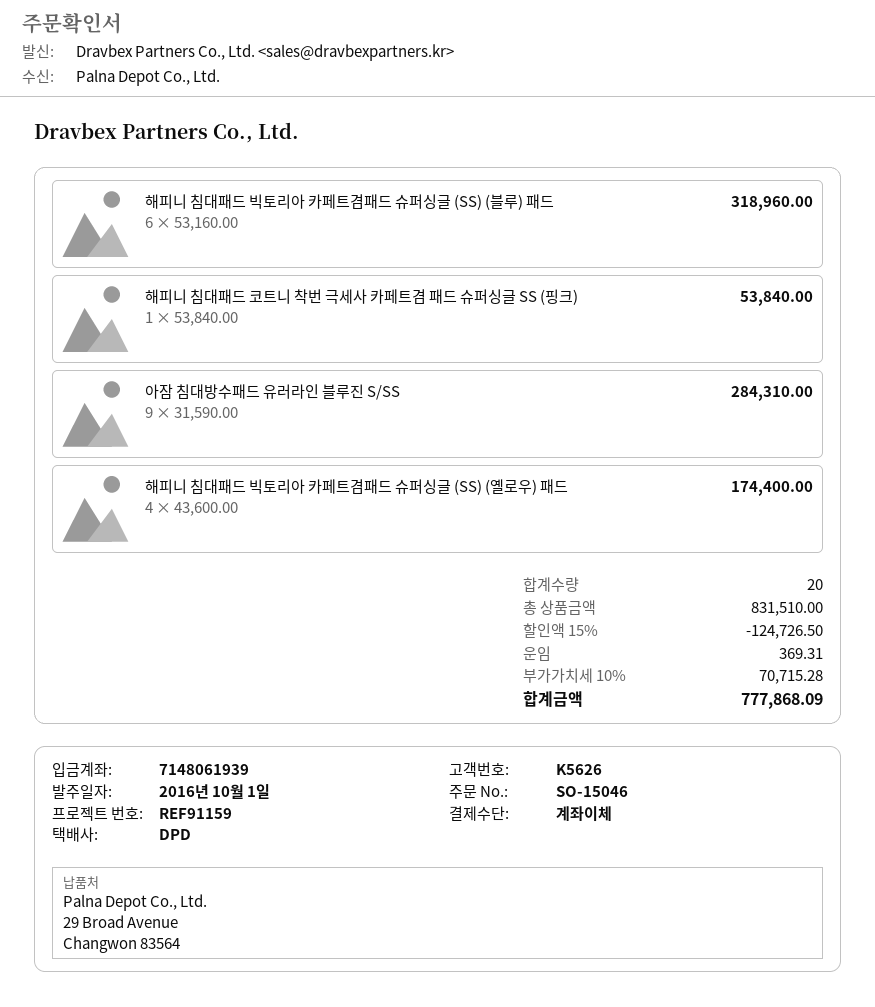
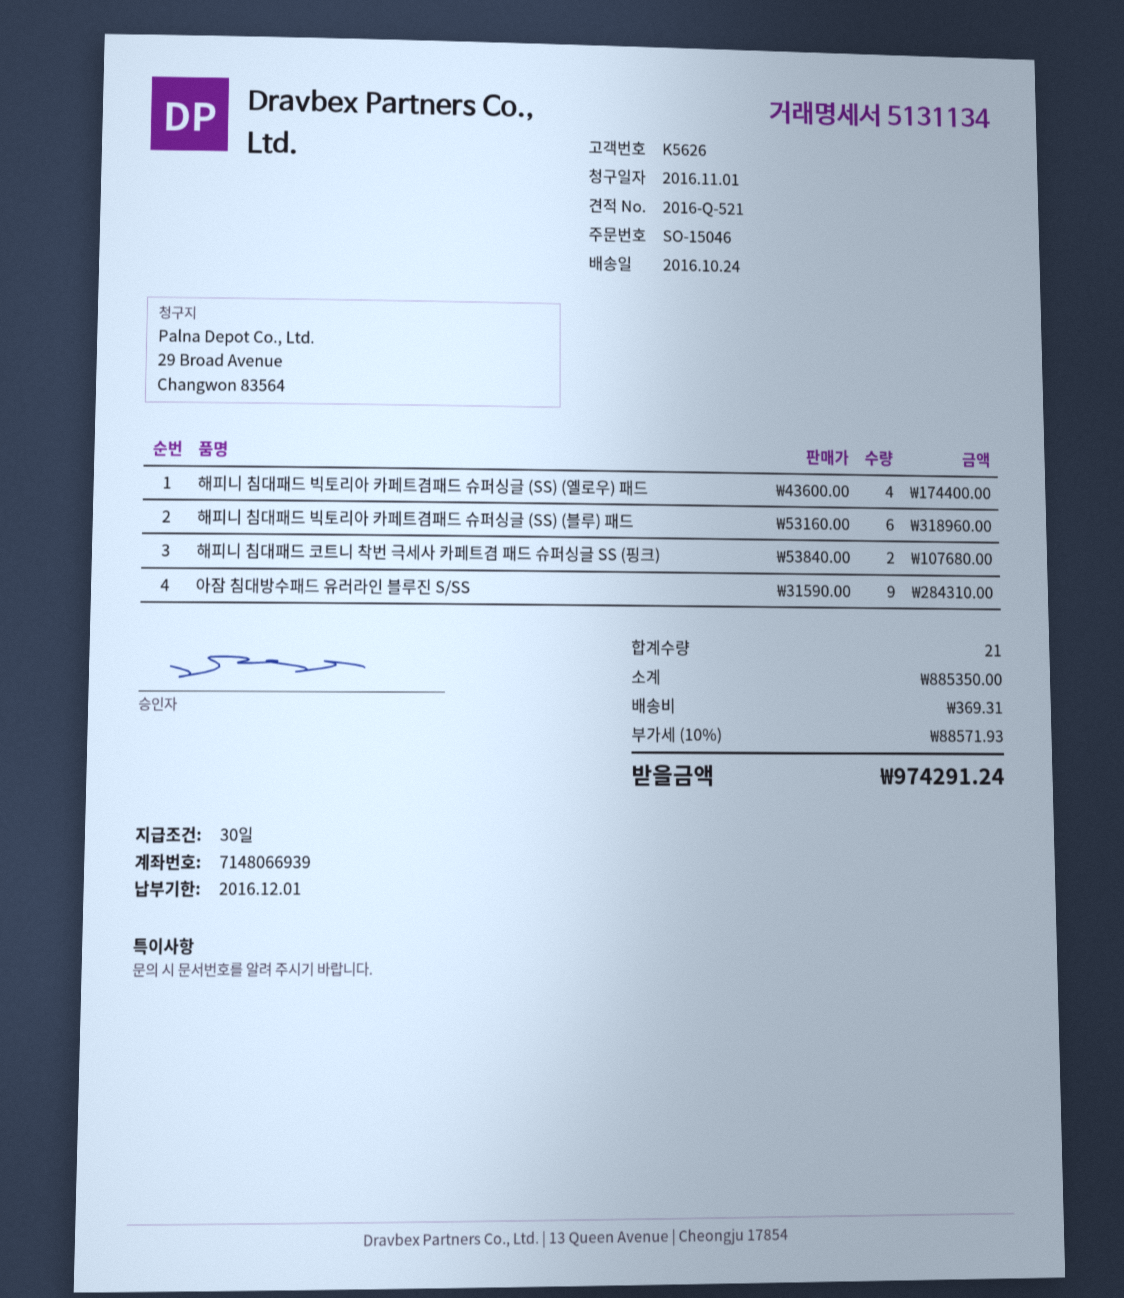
bank account: 7148061939 -> 7148066939
해피니 침대패드 코트니 착번 극세사 카페트겸 패드 슈퍼싱글 SS (핑크): 1 x 53840.00 = 53840.00 -> 2 x 53840.00 = 107680.00
total quantity: 20 -> 21
subtotal: 831510.00 -> 885350.00
discount: 15% = 124726.50 -> none
tax: 10% = 70715.28 -> 10% = 88571.93
total: 777868.09 -> 974291.24

